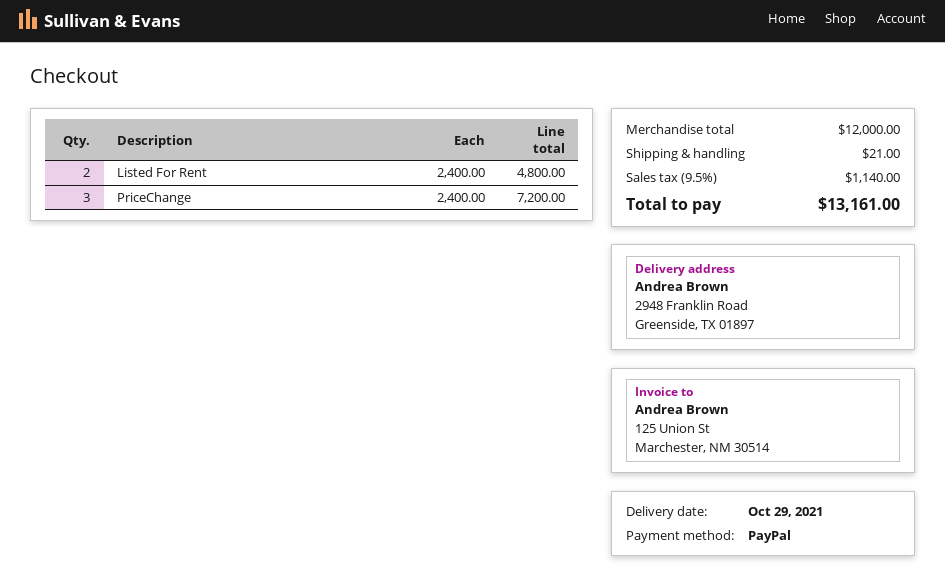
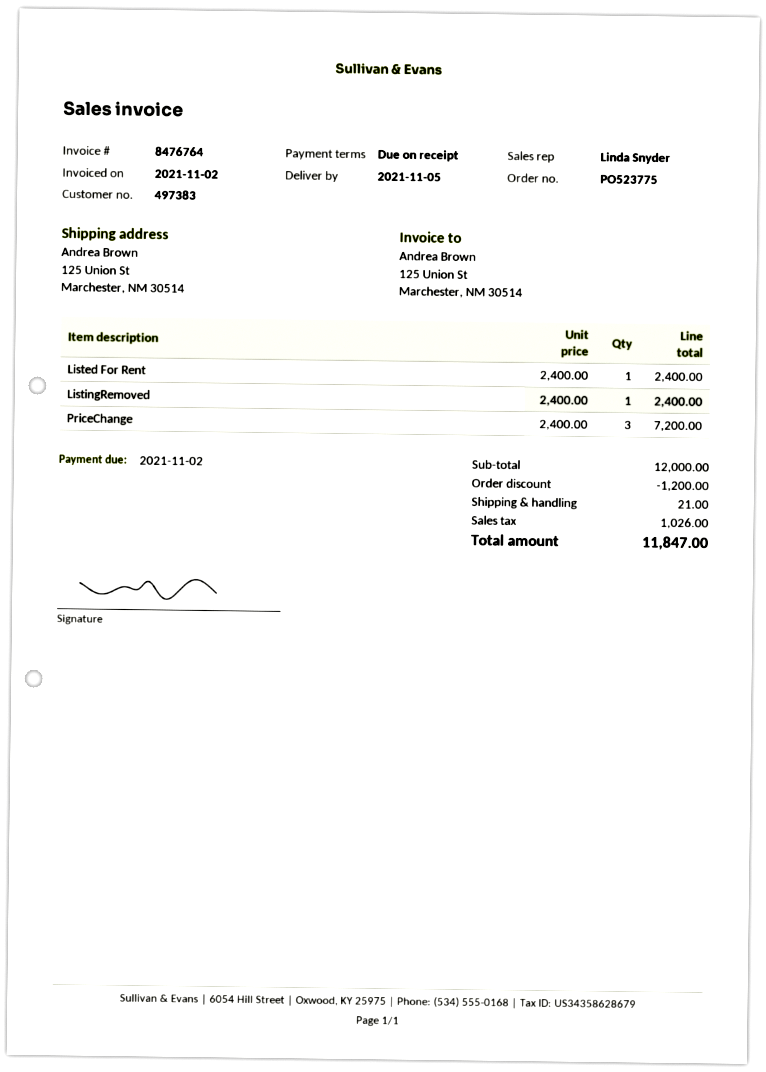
delivery date: 2021-10-29 -> 2021-11-05
ship to: 2948 Franklin Road, Greenside, TX 01897 -> 125 Union St, Marchester, NM 30514
Listed For Rent: 2 x 2400.00 = 4800.00 -> 1 x 2400.00 = 2400.00
ListingRemoved: none -> 1 x 2400.00 = 2400.00
discount: none -> 1200.00
tax: 1140.00 -> 1026.00
total: 13161.00 -> 11847.00

